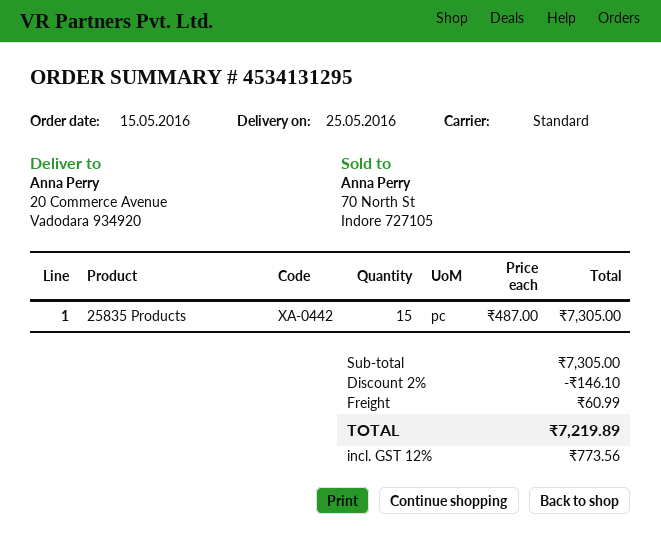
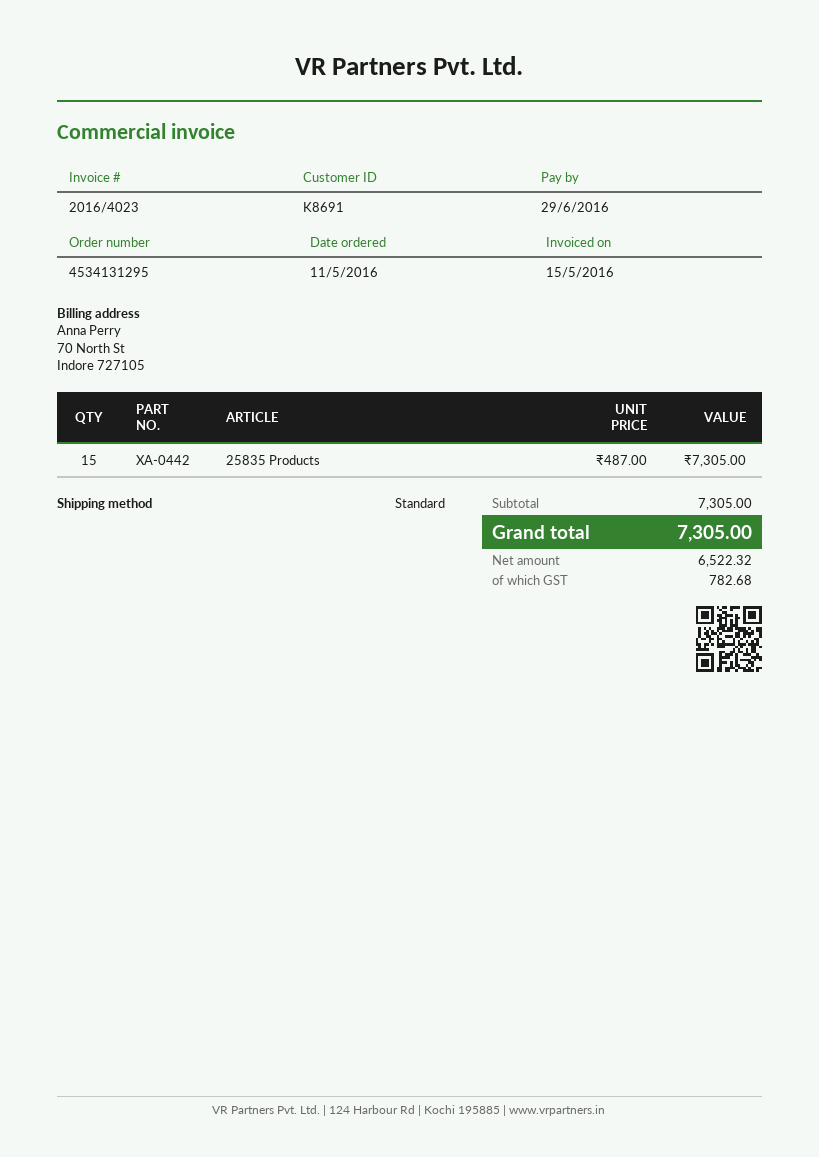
order date: 2016-05-15 -> 2016-05-11
discount: 2% = 146.10 -> none
shipping: 60.99 -> none
tax: 773.56 -> 782.68
total: 7219.89 -> 7305.00

